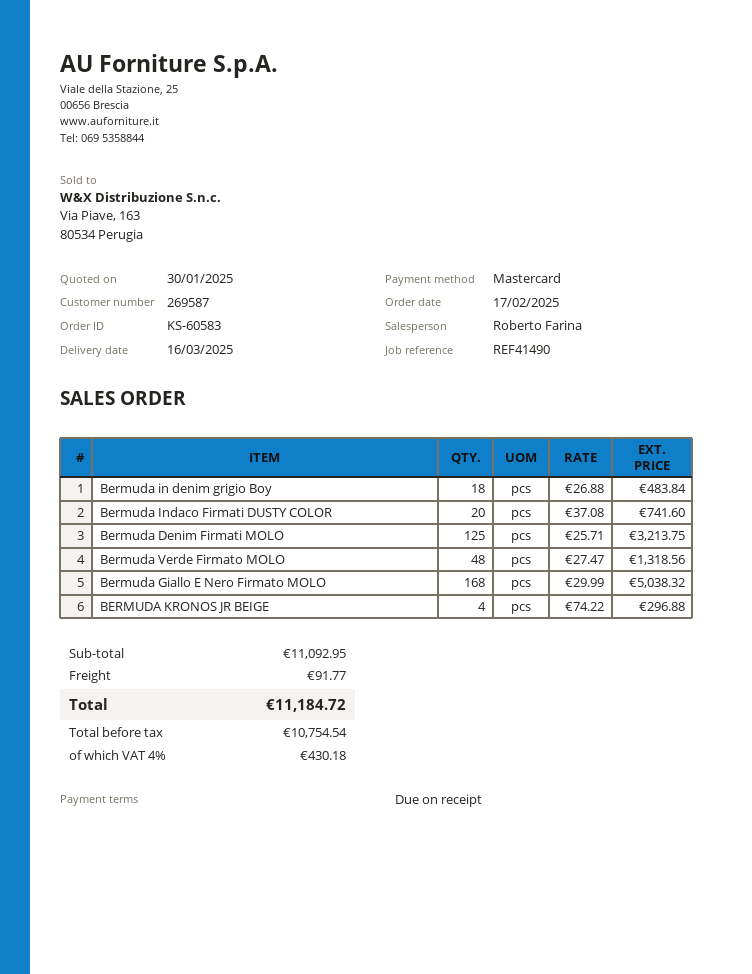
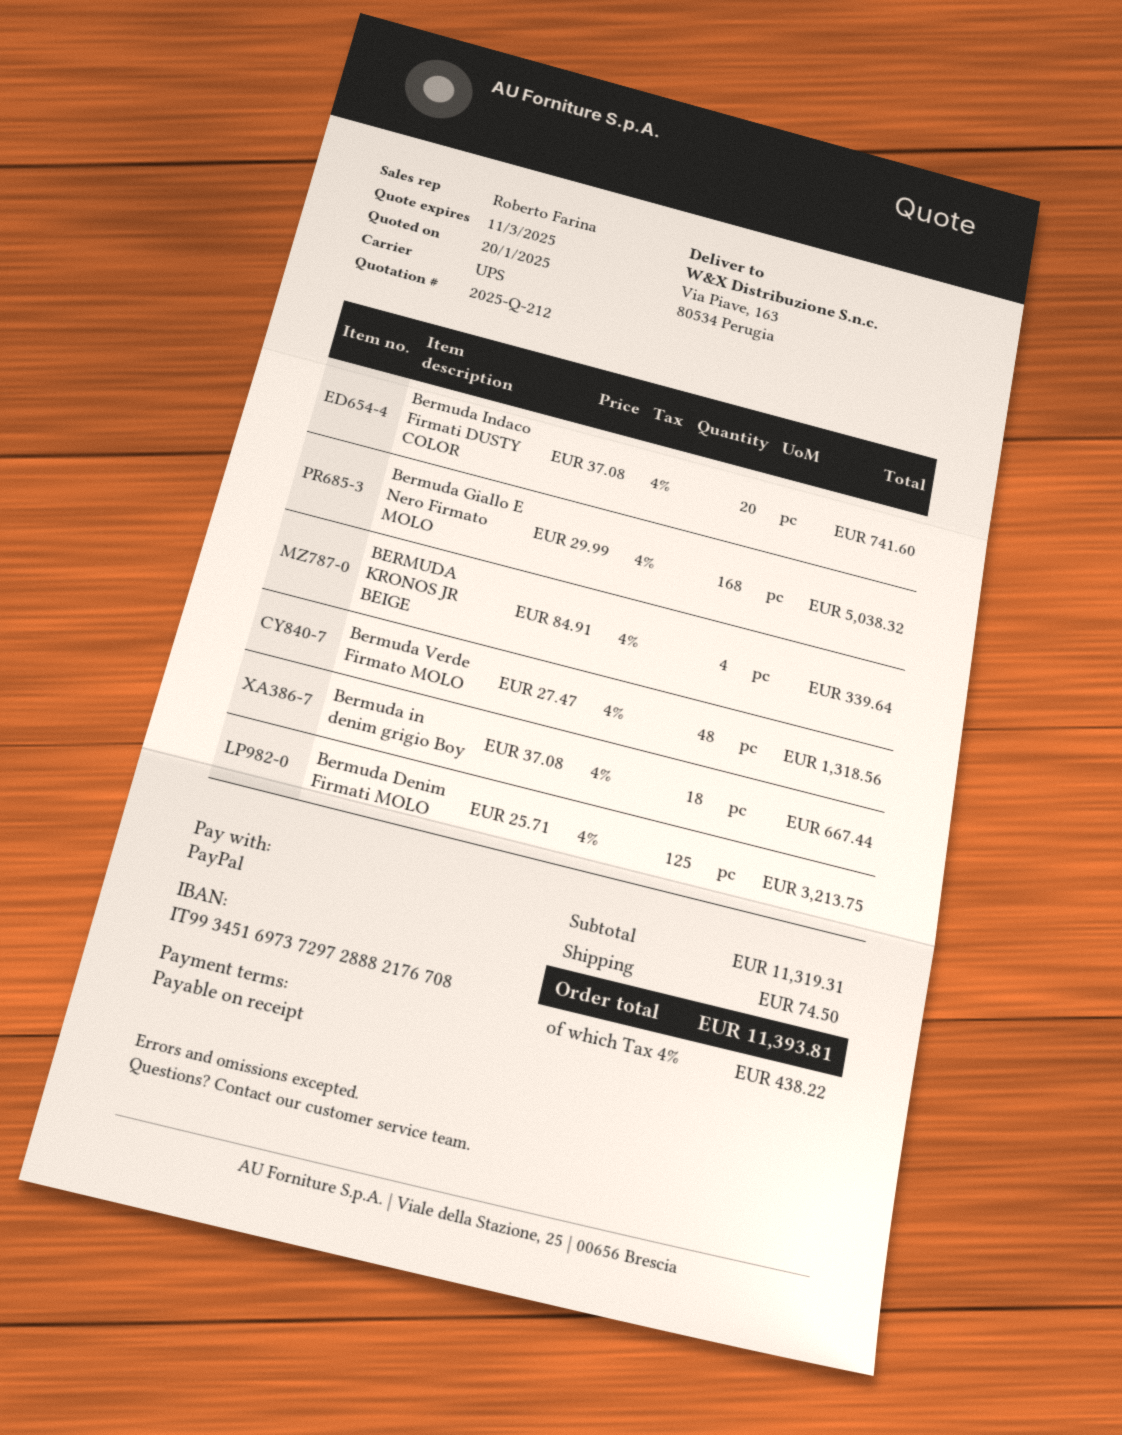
quote date: 2025-01-30 -> 2025-01-20
payment method: Mastercard -> PayPal
Bermuda in denim grigio Boy: 18 x 26.88 = 483.84 -> 18 x 37.08 = 667.44
BERMUDA KRONOS JR BEIGE: 4 x 74.22 = 296.88 -> 4 x 84.91 = 339.64
subtotal: 11092.95 -> 11319.31
shipping: 91.77 -> 74.50
tax: 4% = 430.18 -> 4% = 438.22
total: 11184.72 -> 11393.81

